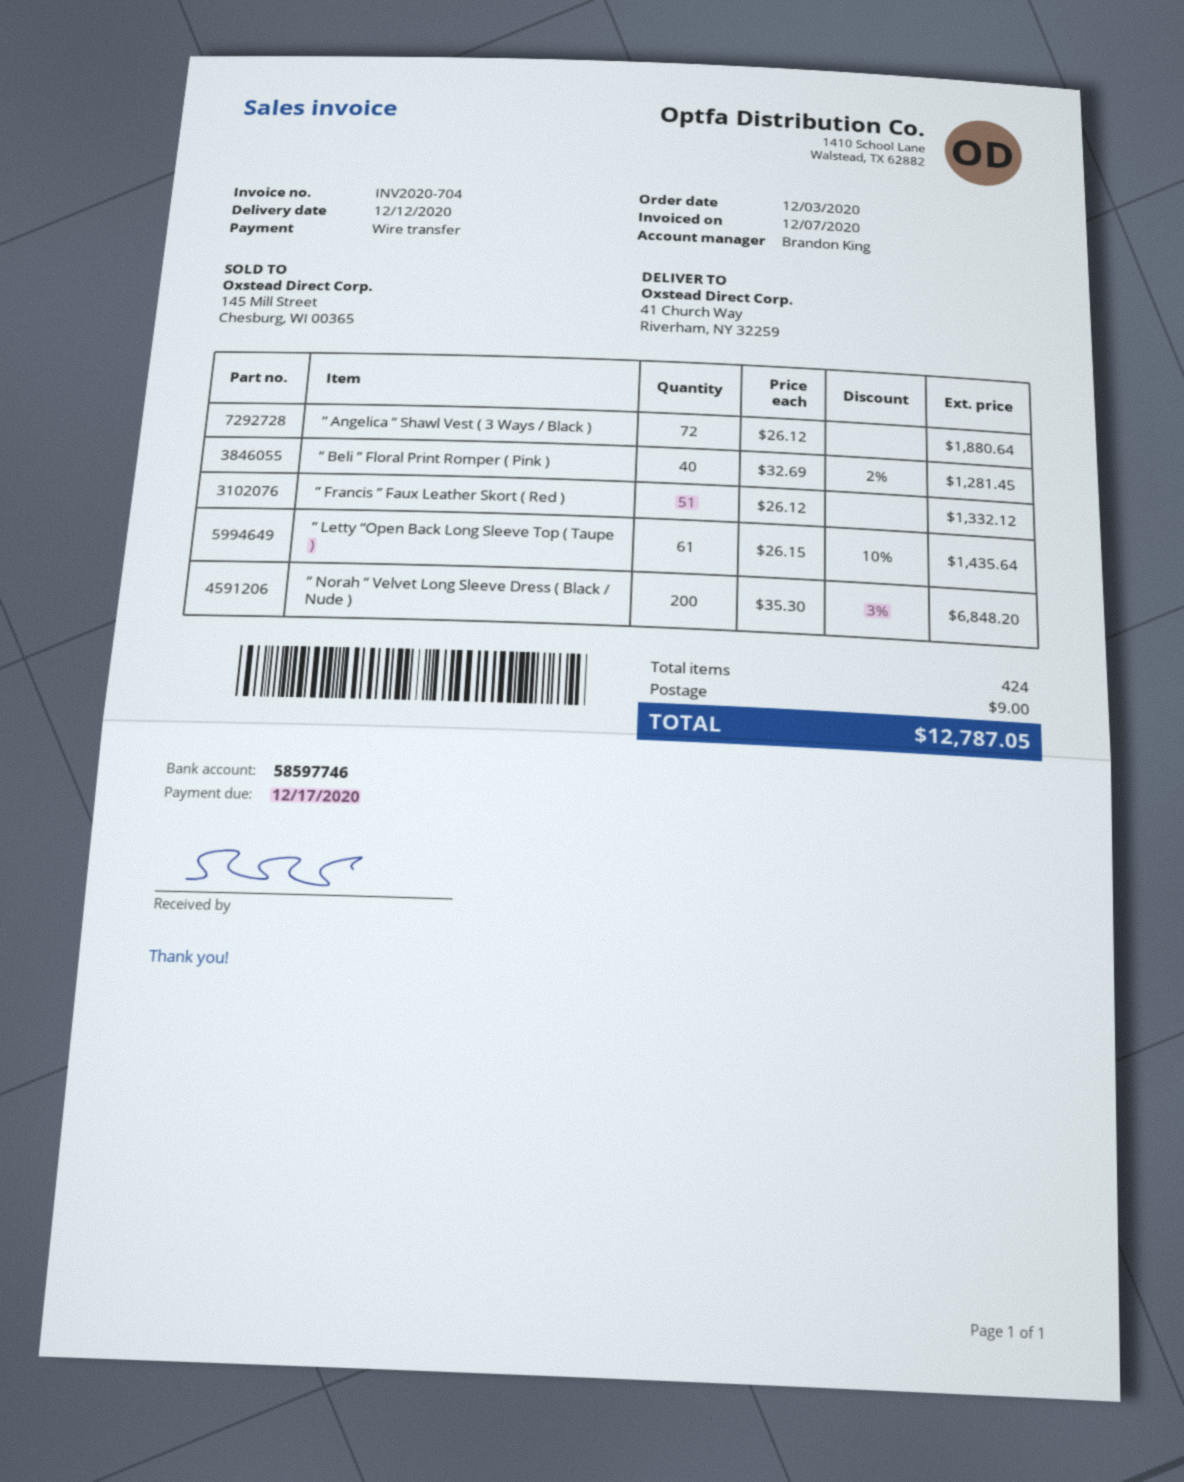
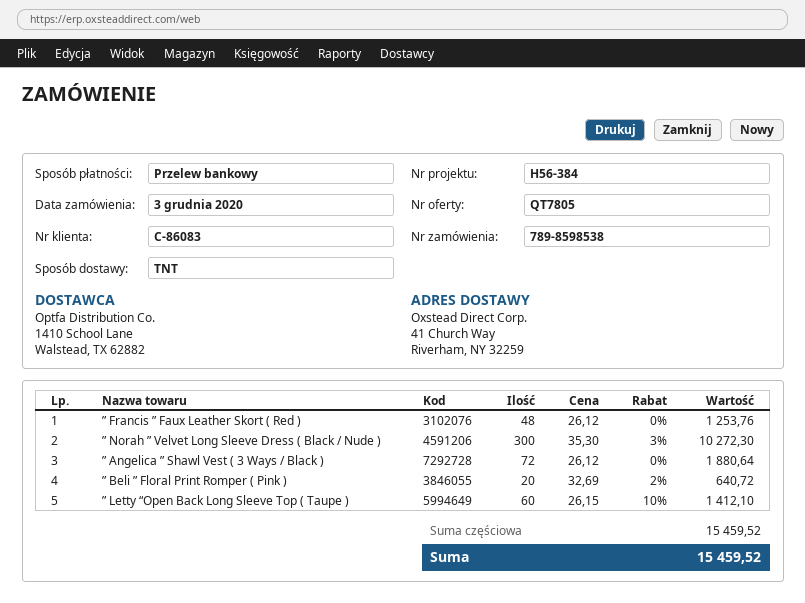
” Beli ” Floral Print Romper ( Pink ): 40 x 32.69 - 2% = 1281.45 -> 20 x 32.69 - 2% = 640.72
” Francis ” Faux Leather Skort ( Red ): 51 x 26.12 = 1332.12 -> 48 x 26.12 = 1253.76
” Letty “Open Back Long Sleeve Top ( Taupe ): 61 x 26.15 - 10% = 1435.64 -> 60 x 26.15 - 10% = 1412.10
” Norah ” Velvet Long Sleeve Dress ( Black / Nude ): 200 x 35.30 - 3% = 6848.20 -> 300 x 35.30 - 3% = 10272.30
shipping: 9.00 -> none
total: 12787.05 -> 15459.52

